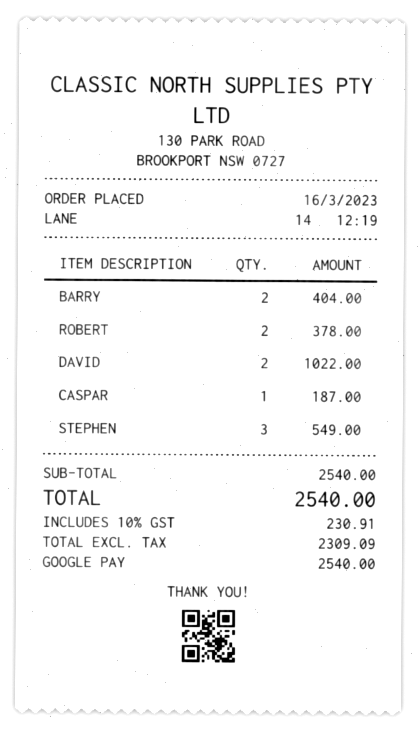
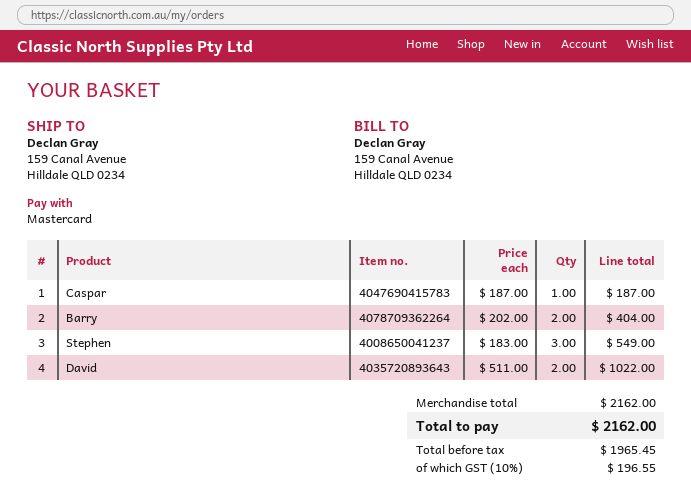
payment method: Google Pay -> Mastercard
ROBERT: 2 for 378.00 -> none
subtotal: 2540.00 -> 2162.00
net: 2309.09 -> 1965.45
tax: 10% = 230.91 -> 10% = 196.55
total: 2540.00 -> 2162.00

